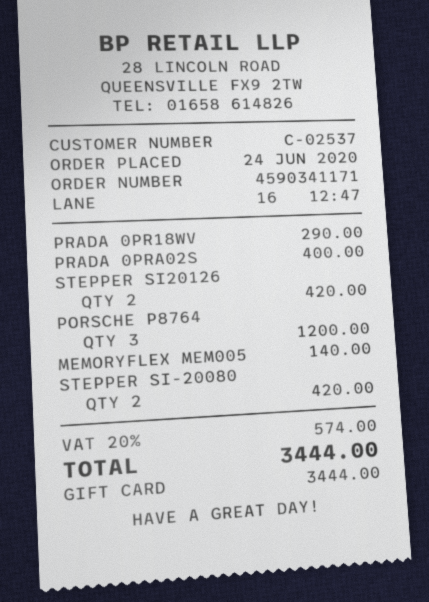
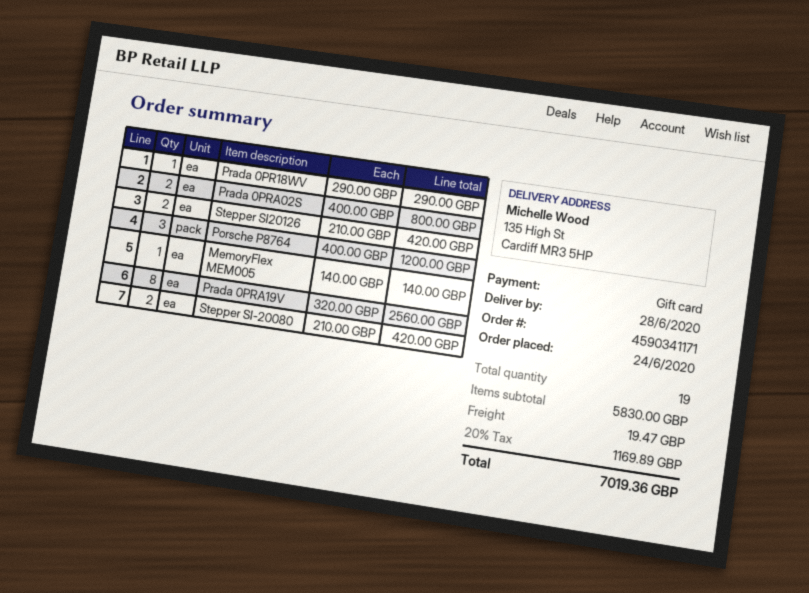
PRADA 0PRA02S: 1 for 400.00 -> 2 for 800.00
Prada 0PRA19V: none -> 8 for 2560.00
shipping: none -> 19.47
tax: 20% = 574.00 -> 20% = 1169.89
total: 3444.00 -> 7019.36

